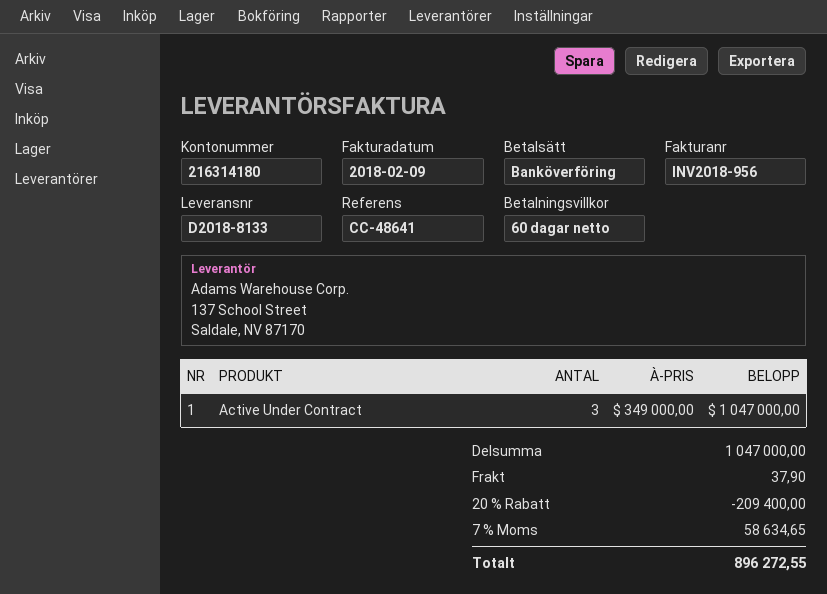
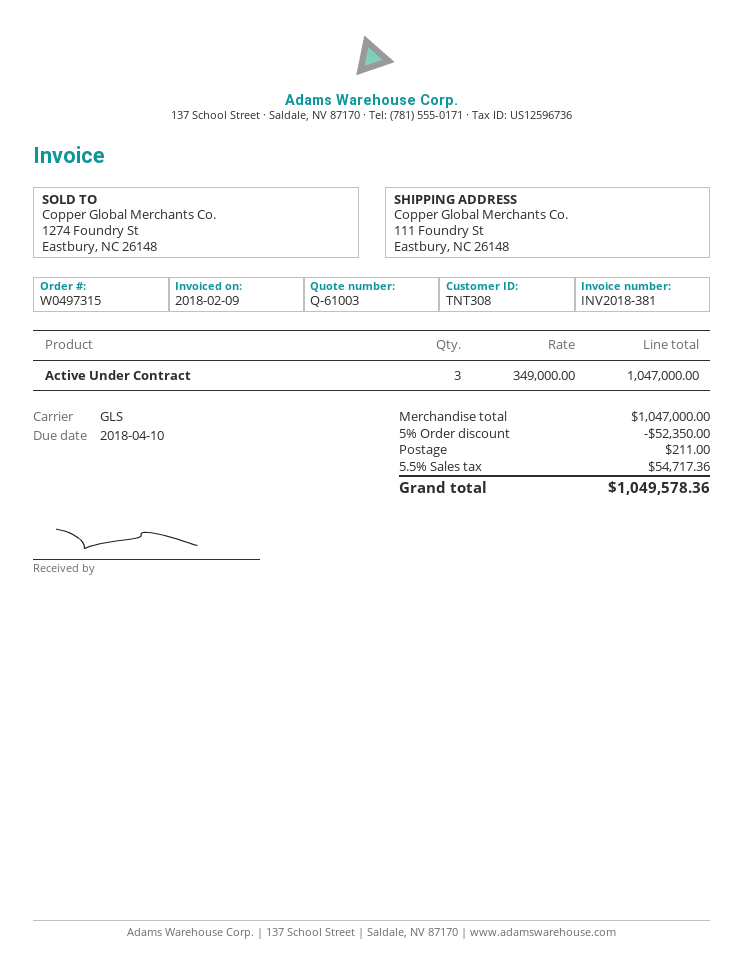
invoice number: INV2018-956 -> INV2018-381
discount: 20% = 209400.00 -> 5% = 52350.00
shipping: 37.90 -> 211.00
tax: 7% = 58634.65 -> 5.5% = 54717.36
total: 896272.55 -> 1049578.36

